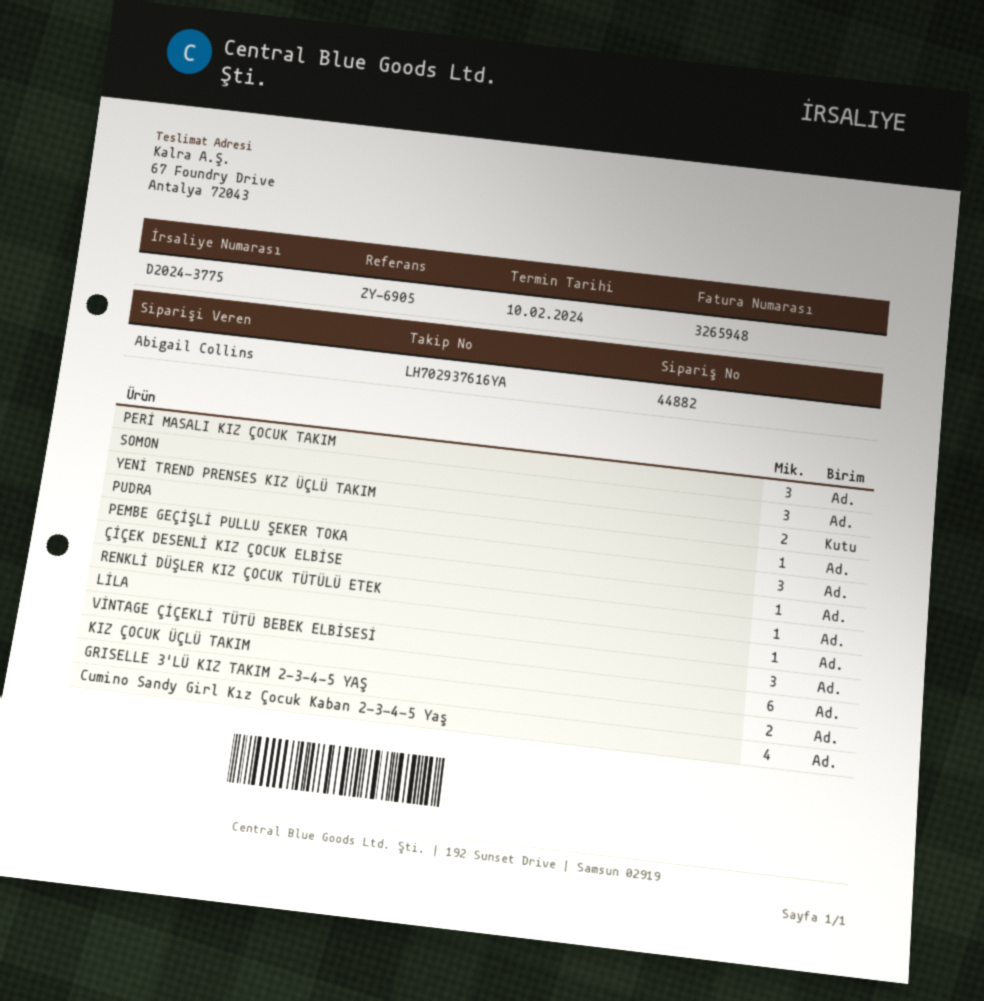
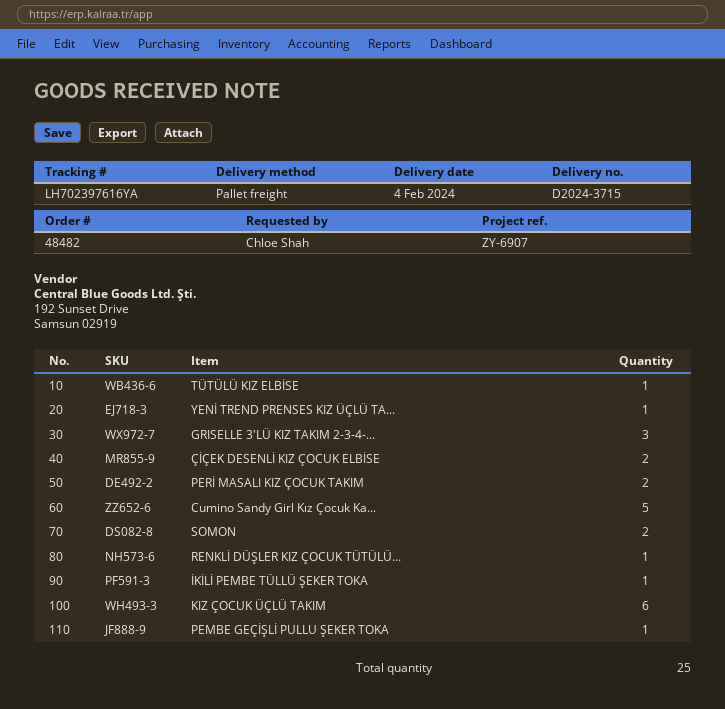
order number: 44882 -> 48482
delivery note number: D2024-3775 -> D2024-3715
delivery date: 2024-02-10 -> 2024-02-04
reference: ZY-6905 -> ZY-6907
ordered by: Abigail Collins -> Chloe Shah
tracking number: LH702937616YA -> LH702397616YA
PERİ MASALI KIZ ÇOCUK TAKIM: 3 -> 2
SOMON: 3 -> 2
YENİ TREND PRENSES KIZ ÜÇLÜ TAKIM: 2 -> 1
PUDRA: 1 -> none
PEMBE GEÇİŞLİ PULLU ŞEKER TOKA: 3 -> 1
ÇİÇEK DESENLİ KIZ ÇOCUK ELBİSE: 1 -> 2
LİLA: 1 -> none
VİNTAGE ÇİÇEKLİ TÜTÜ BEBEK ELBİSESİ: 3 -> none
GRISELLE 3'LÜ KIZ TAKIM 2-3-4-5 YAŞ: 2 -> 3
Cumino Sandy Girl Kız Çocuk Kaban 2-3-4-5 Yaş: 4 -> 5
TÜTÜLÜ KIZ ELBİSE: none -> 1
İKİLİ PEMBE TÜLLÜ ŞEKER TOKA: none -> 1

